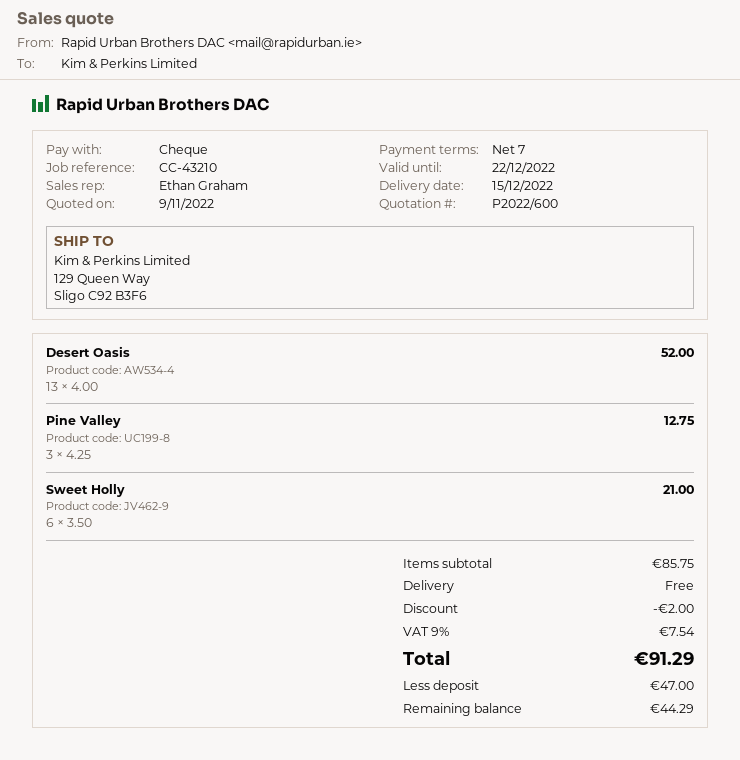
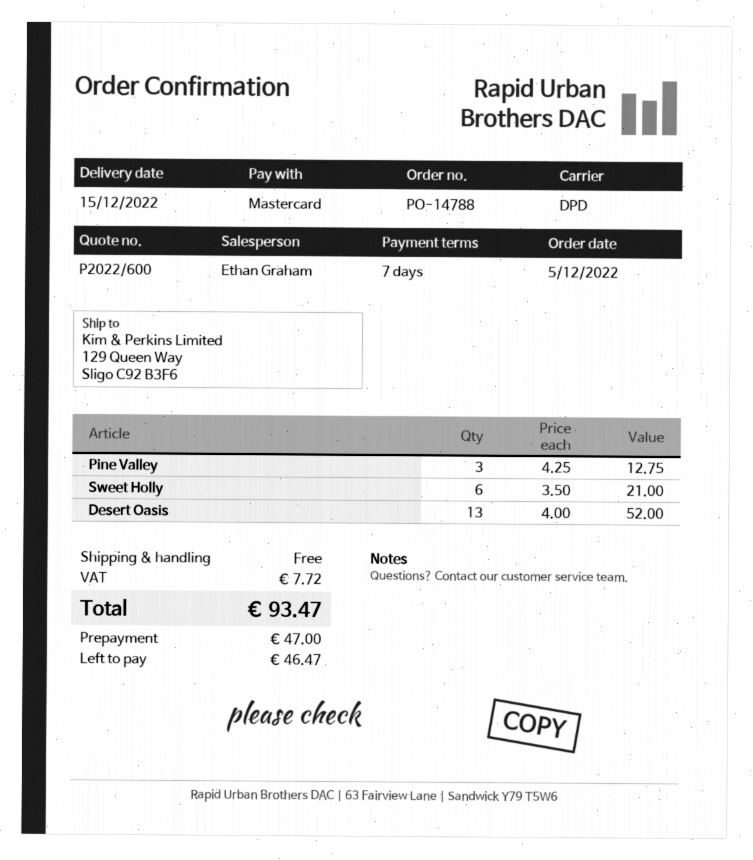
payment method: cheque -> Mastercard
discount: 2.00 -> none
tax: 7.54 -> 7.72
total: 91.29 -> 93.47
balance: 44.29 -> 46.47

